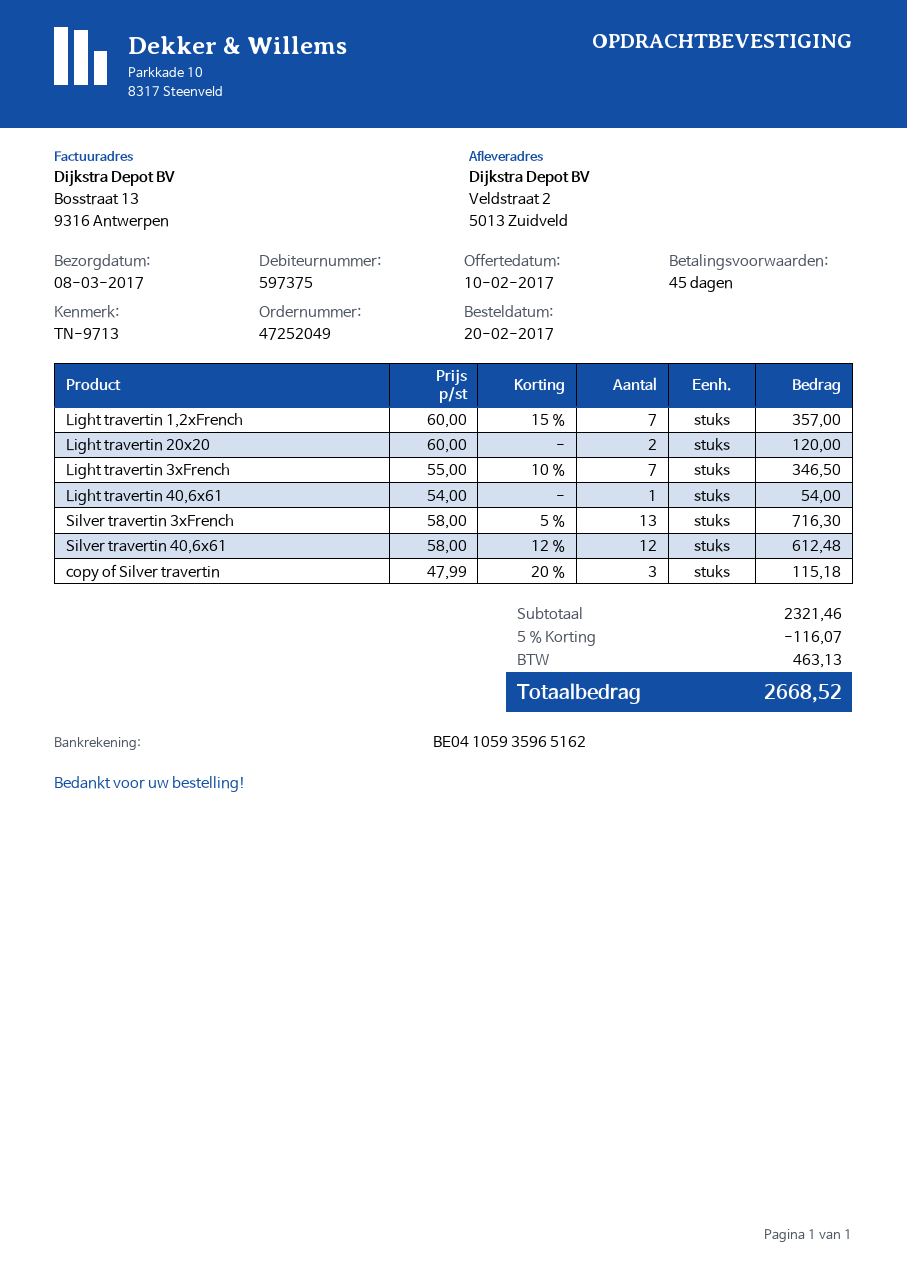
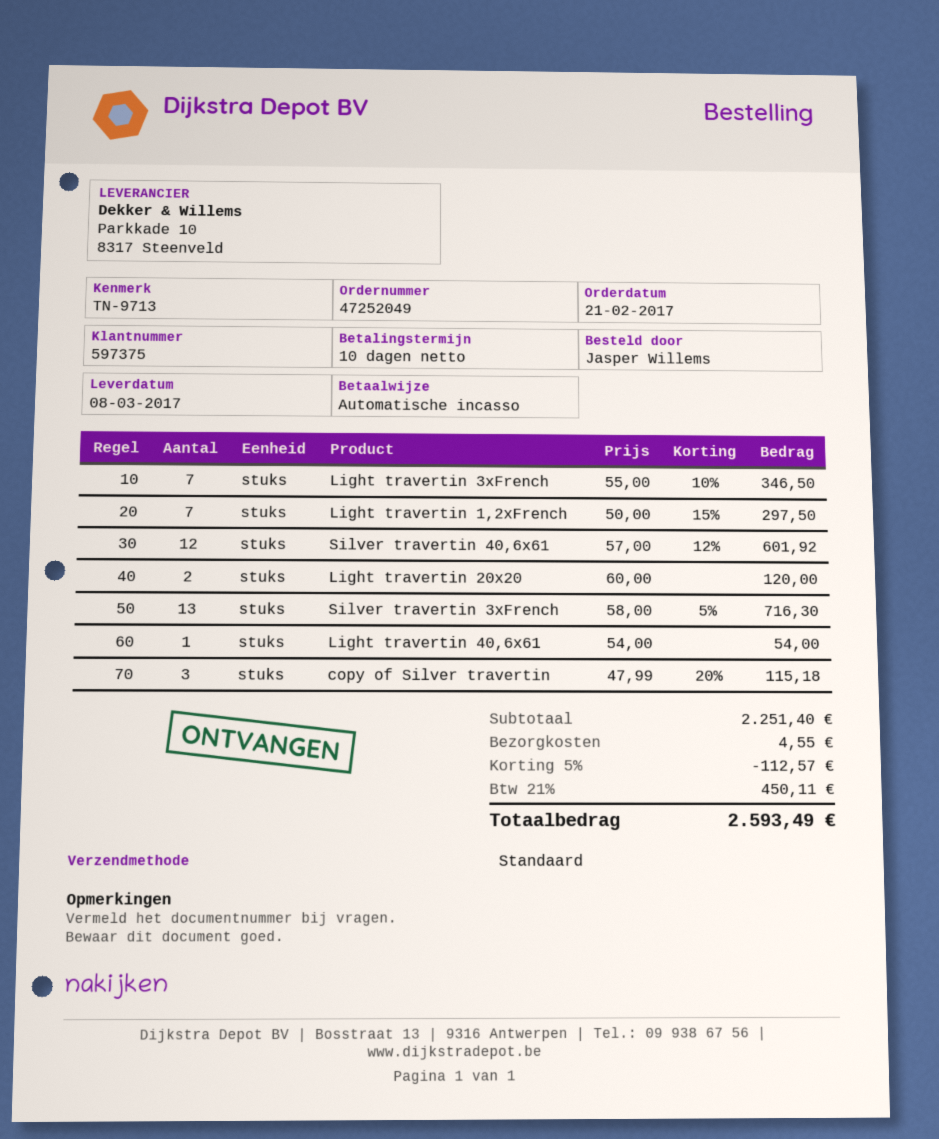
order date: 2017-02-20 -> 2017-02-21
payment terms: 45 days -> 10 days
Light travertin 1,2xFrench: 7 x 60.00 - 15% = 357.00 -> 7 x 50.00 - 15% = 297.50
Silver travertin 40,6x61: 12 x 58.00 - 12% = 612.48 -> 12 x 57.00 - 12% = 601.92
subtotal: 2321.46 -> 2251.40
discount: 5% = 116.07 -> 5% = 112.57
shipping: none -> 4.55
tax: 463.13 -> 450.11
total: 2668.52 -> 2593.49

